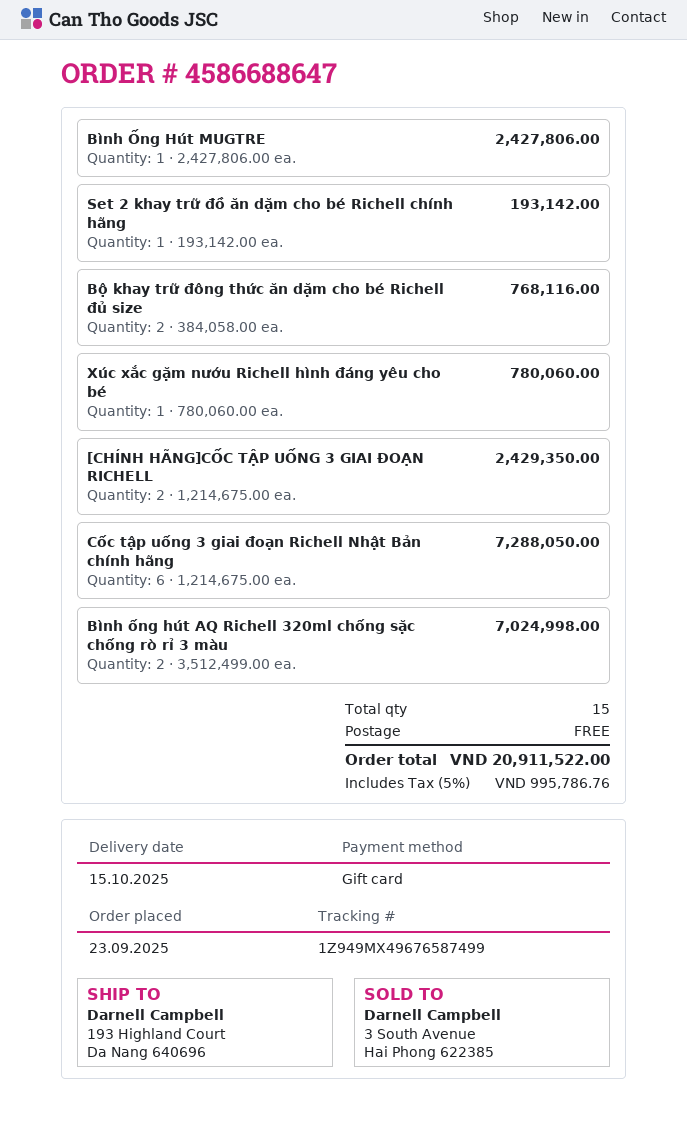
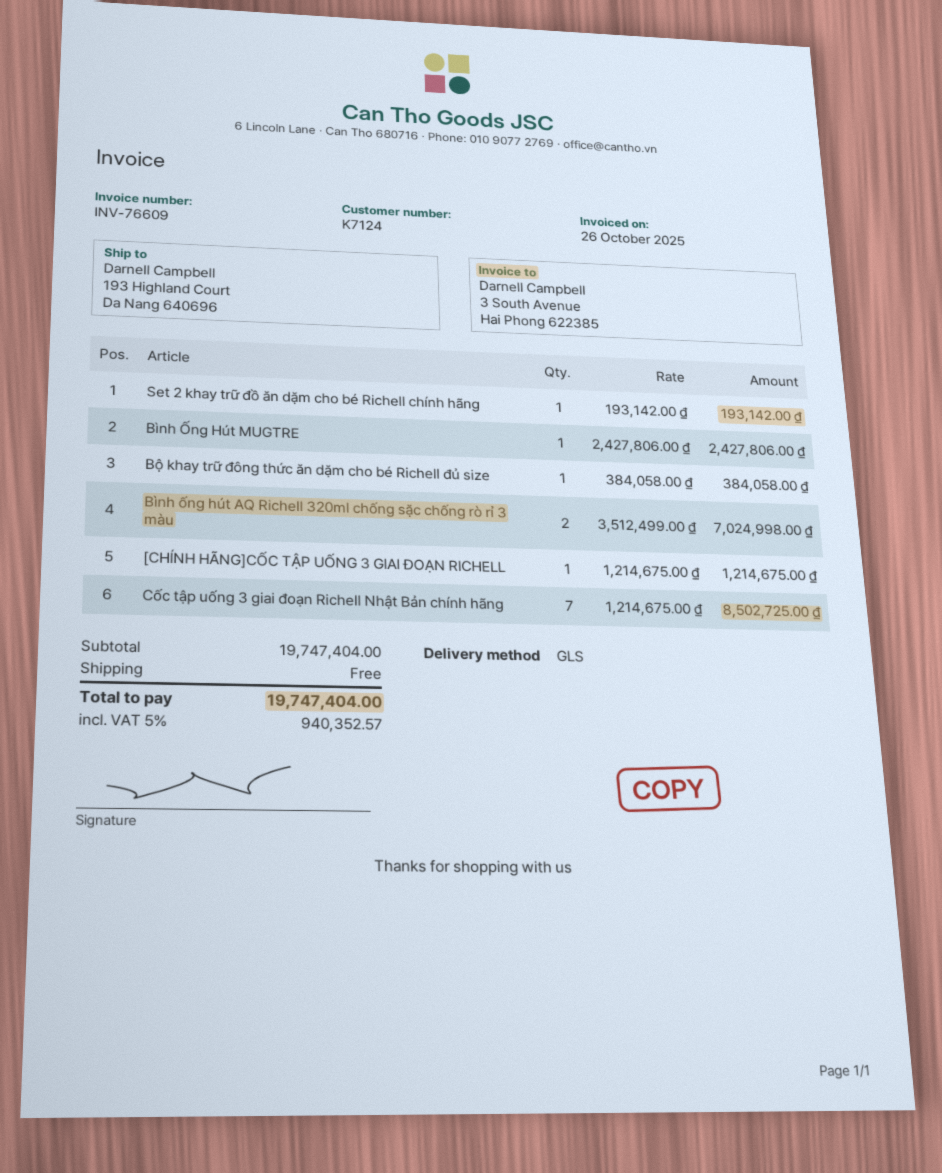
Bộ khay trữ đông thức ăn dặm cho bé Richell đủ size: 2 x 384058.00 = 768116.00 -> 1 x 384058.00 = 384058.00
Xúc xắc gặm nướu Richell hình đáng yêu cho bé: 1 x 780060.00 = 780060.00 -> none
[CHÍNH HÃNG]CỐC TẬP UỐNG 3 GIAI ĐOẠN RICHELL: 2 x 1214675.00 = 2429350.00 -> 1 x 1214675.00 = 1214675.00
Cốc tập uống 3 giai đoạn Richell Nhật Bản chính hãng: 6 x 1214675.00 = 7288050.00 -> 7 x 1214675.00 = 8502725.00
tax: 5% = 995786.76 -> 5% = 940352.57
total: 20911522.00 -> 19747404.00

